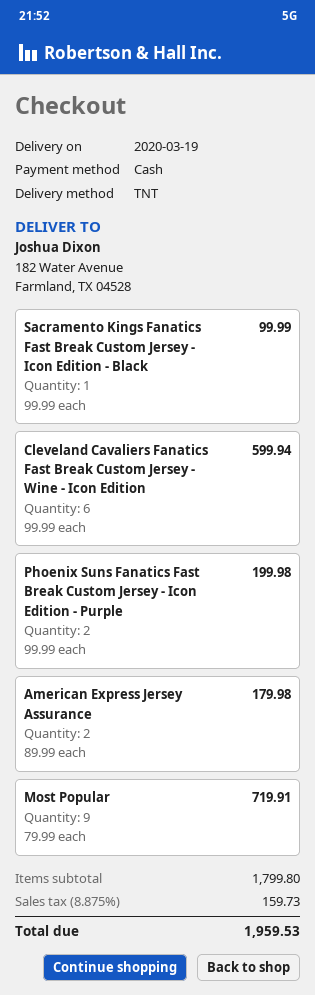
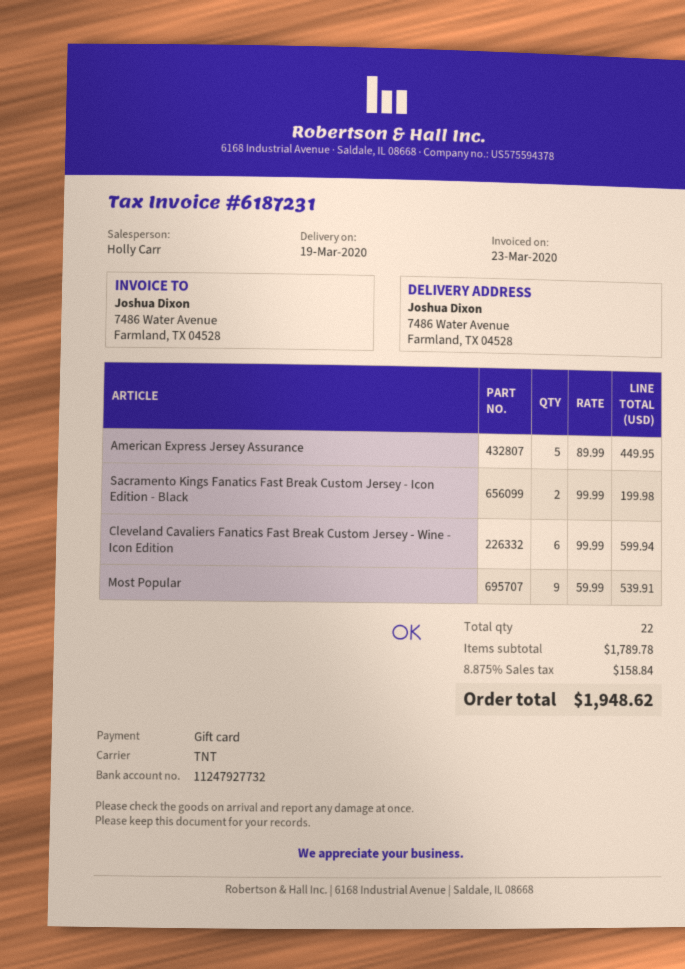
payment method: cash -> gift card
ship to: 182 Water Avenue, Farmland, TX 04528 -> 7486 Water Avenue, Farmland, TX 04528
Sacramento Kings Fanatics Fast Break Custom Jersey - Icon Edition - Black: 1 x 99.99 = 99.99 -> 2 x 99.99 = 199.98
Phoenix Suns Fanatics Fast Break Custom Jersey - Icon Edition - Purple: 2 x 99.99 = 199.98 -> none
American Express Jersey Assurance: 2 x 89.99 = 179.98 -> 5 x 89.99 = 449.95
Most Popular: 9 x 79.99 = 719.91 -> 9 x 59.99 = 539.91
subtotal: 1799.80 -> 1789.78
tax: 8.875% = 159.73 -> 8.875% = 158.84
total: 1959.53 -> 1948.62

